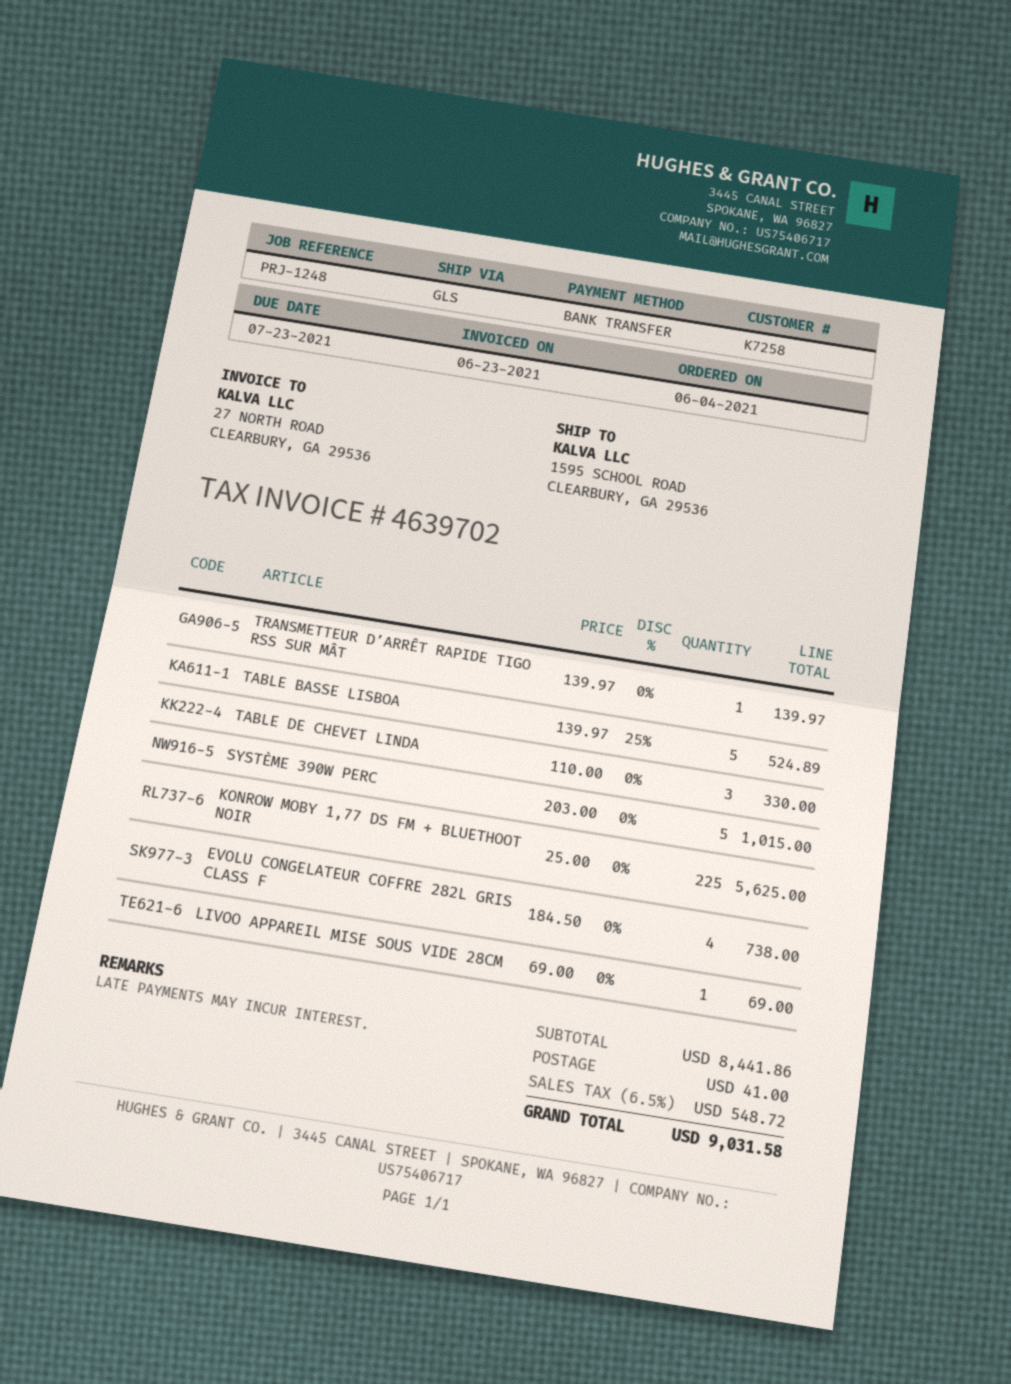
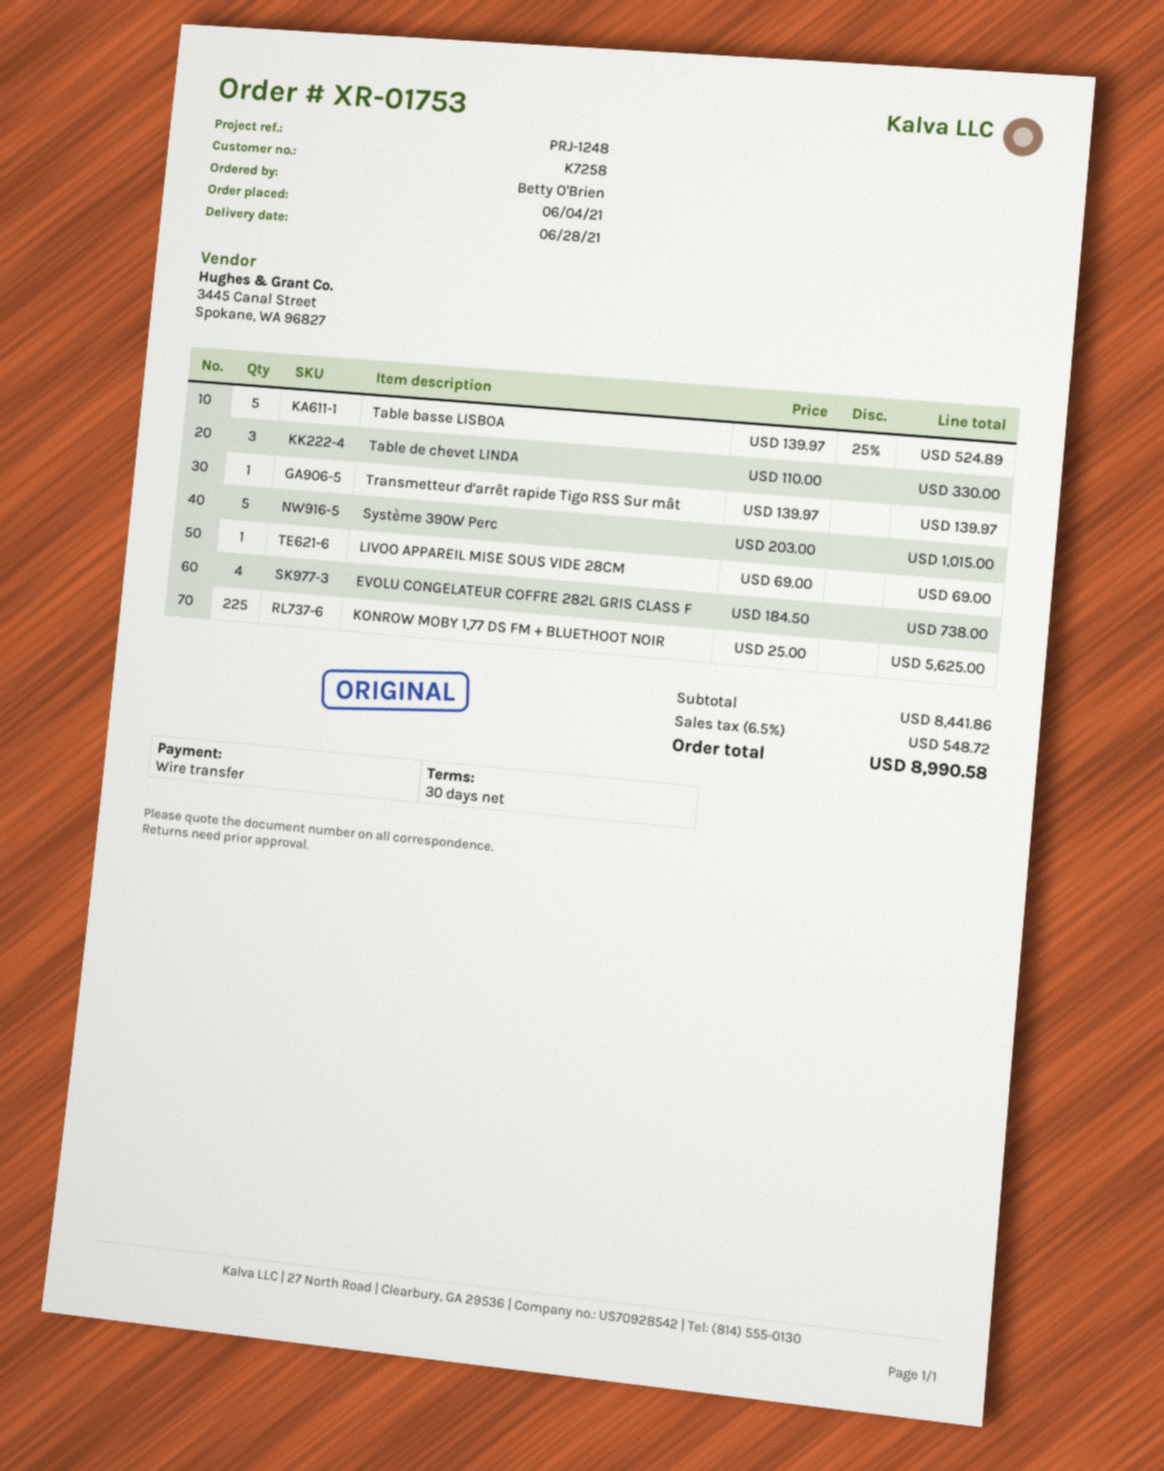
shipping: 41.00 -> none
total: 9031.58 -> 8990.58

